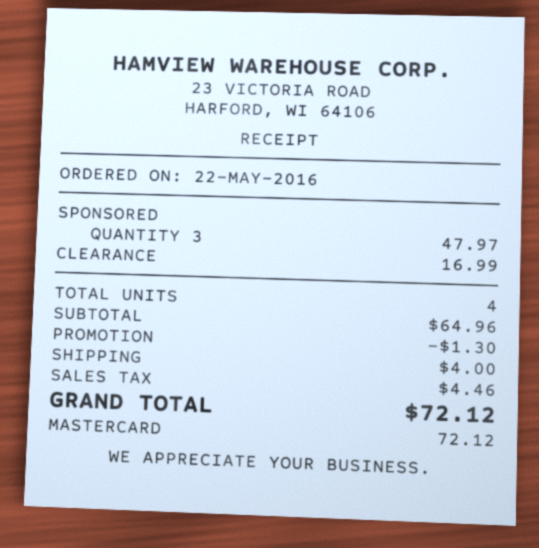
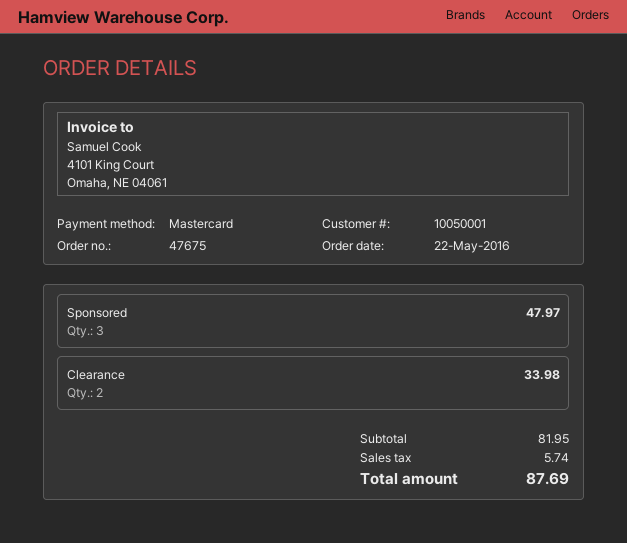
CLEARANCE: 1 for 16.99 -> 2 for 33.98
subtotal: 64.96 -> 81.95
discount: 1.30 -> none
shipping: 4.00 -> none
tax: 4.46 -> 5.74
total: 72.12 -> 87.69

